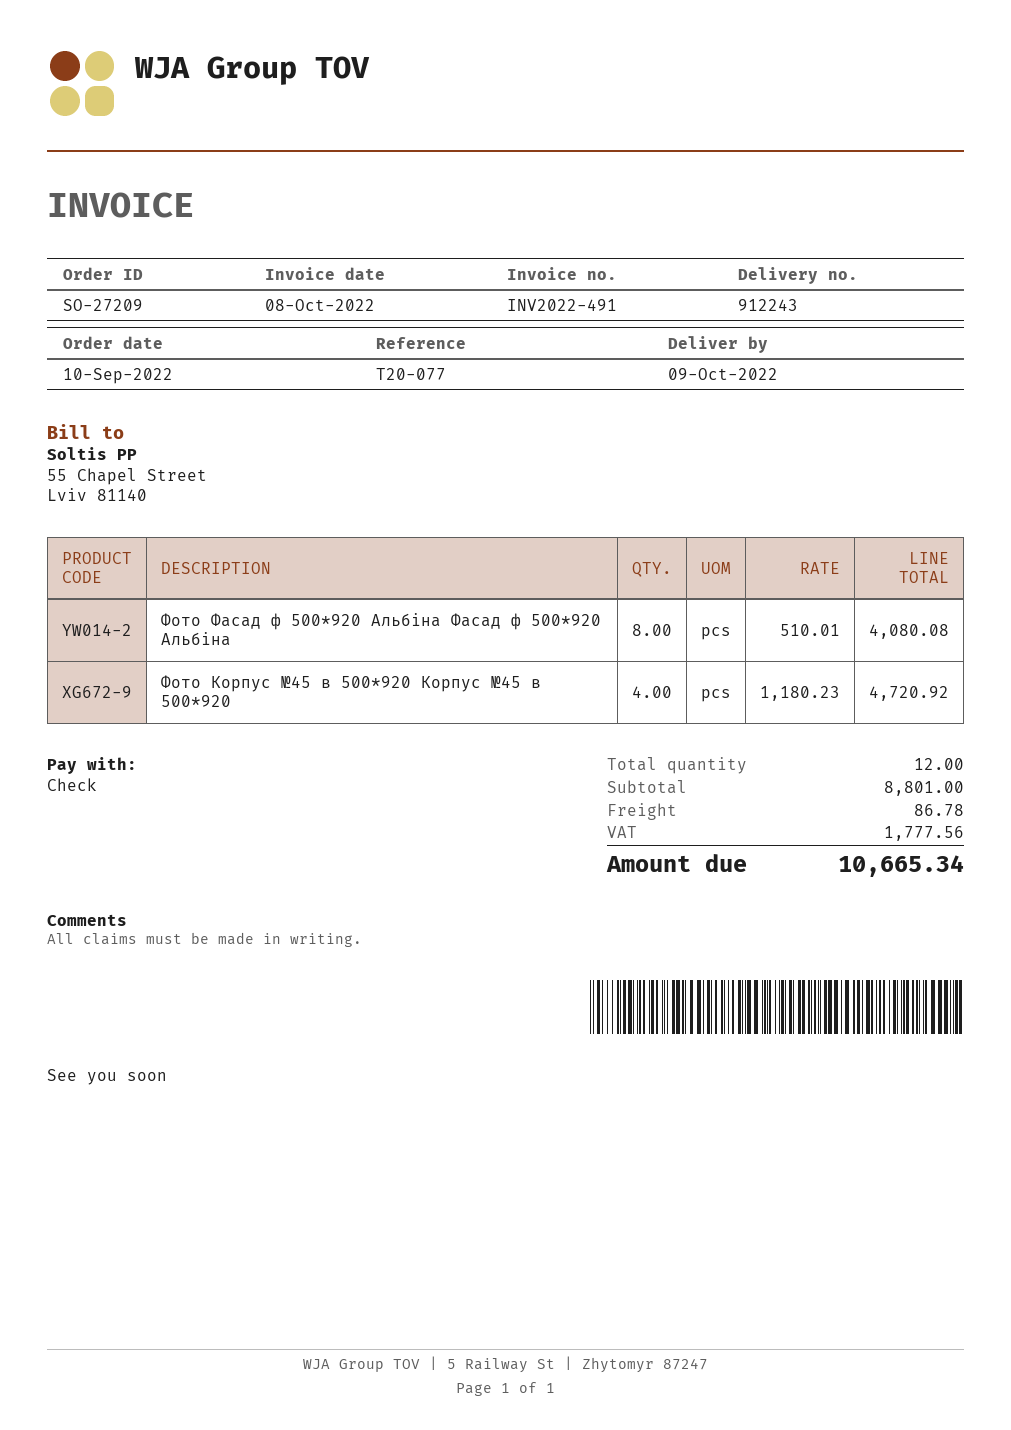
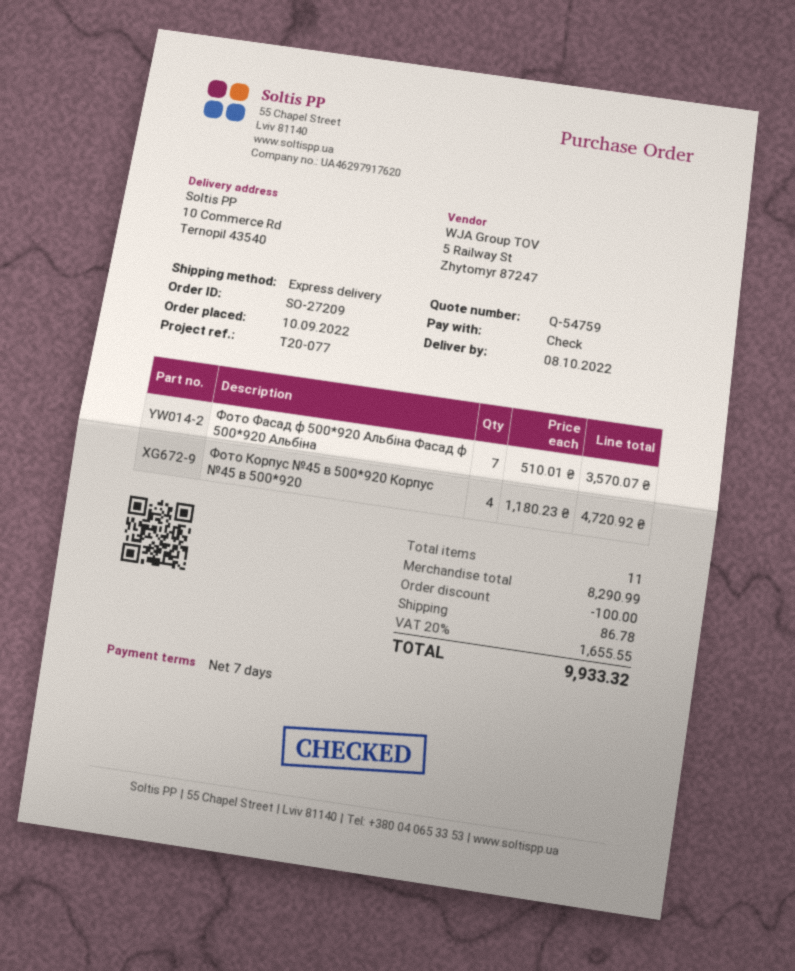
delivery date: 2022-10-09 -> 2022-10-08
Фото Фасад ф 500*920 Альбіна Фасад ф 500*920 Альбіна: 8 x 510.01 = 4080.08 -> 7 x 510.01 = 3570.07
total quantity: 12 -> 11
subtotal: 8801.00 -> 8290.99
discount: none -> 100.00
tax: 1777.56 -> 1655.55
total: 10665.34 -> 9933.32

